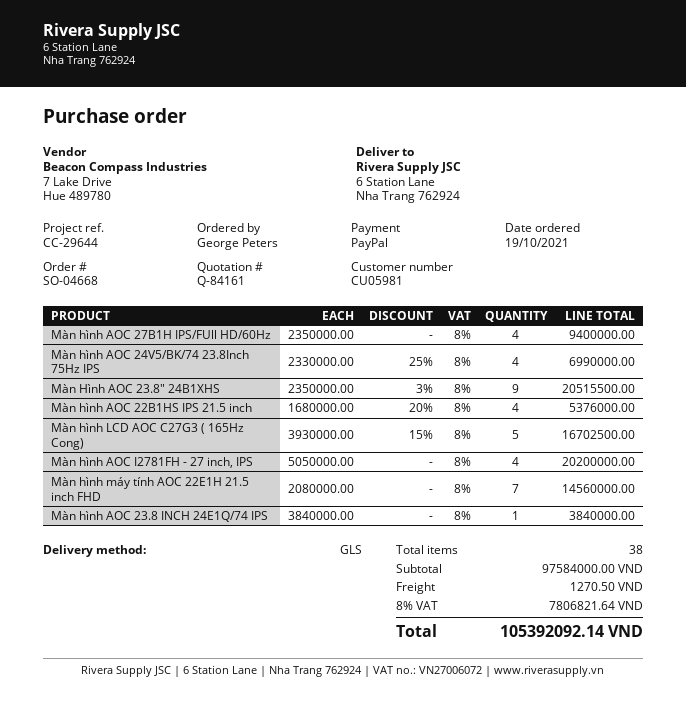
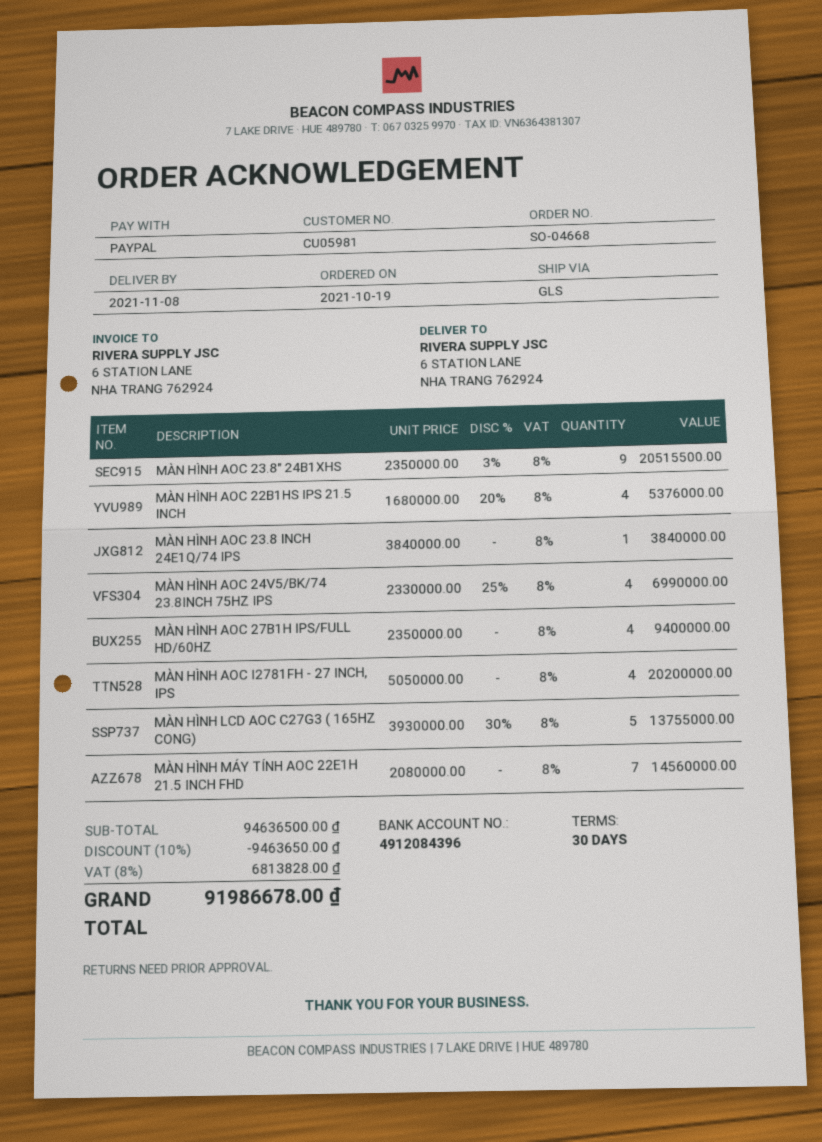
Màn hình LCD AOC C27G3 ( 165Hz Cong): 5 x 3930000.00 - 15% = 16702500.00 -> 5 x 3930000.00 - 30% = 13755000.00
subtotal: 97584000.00 -> 94636500.00
discount: none -> 10% = 9463650.00
shipping: 1270.50 -> none
tax: 8% = 7806821.64 -> 8% = 6813828.00
total: 105392092.14 -> 91986678.00

